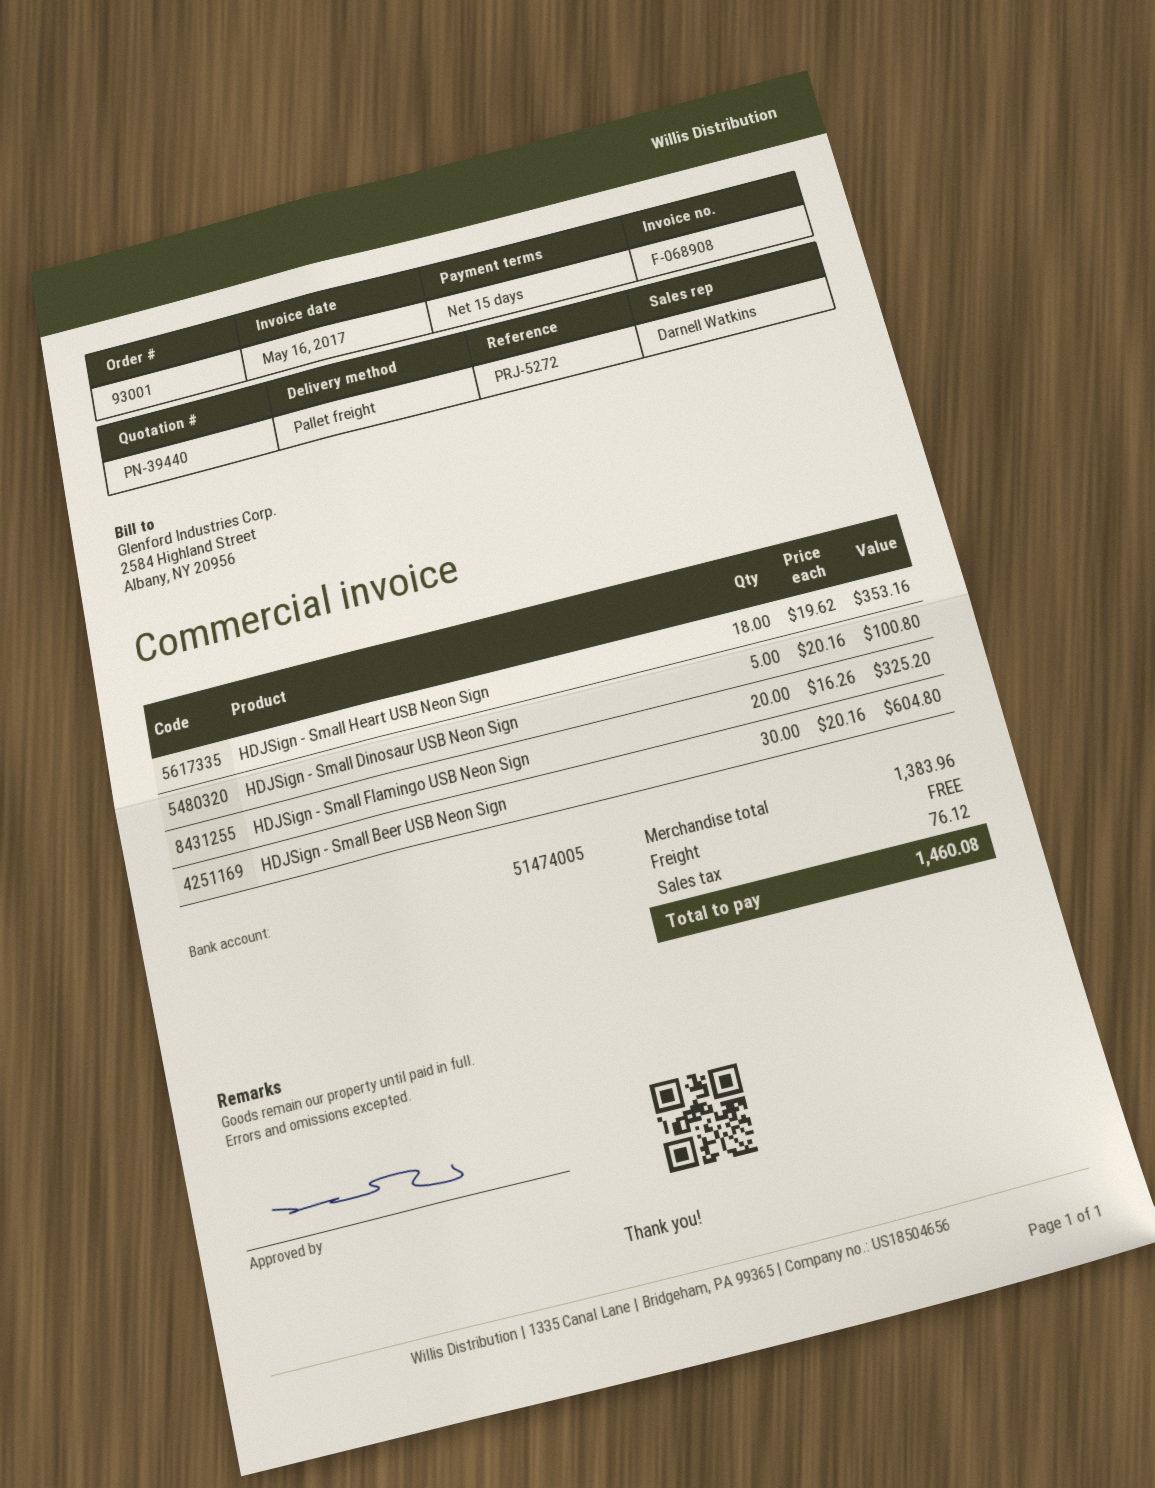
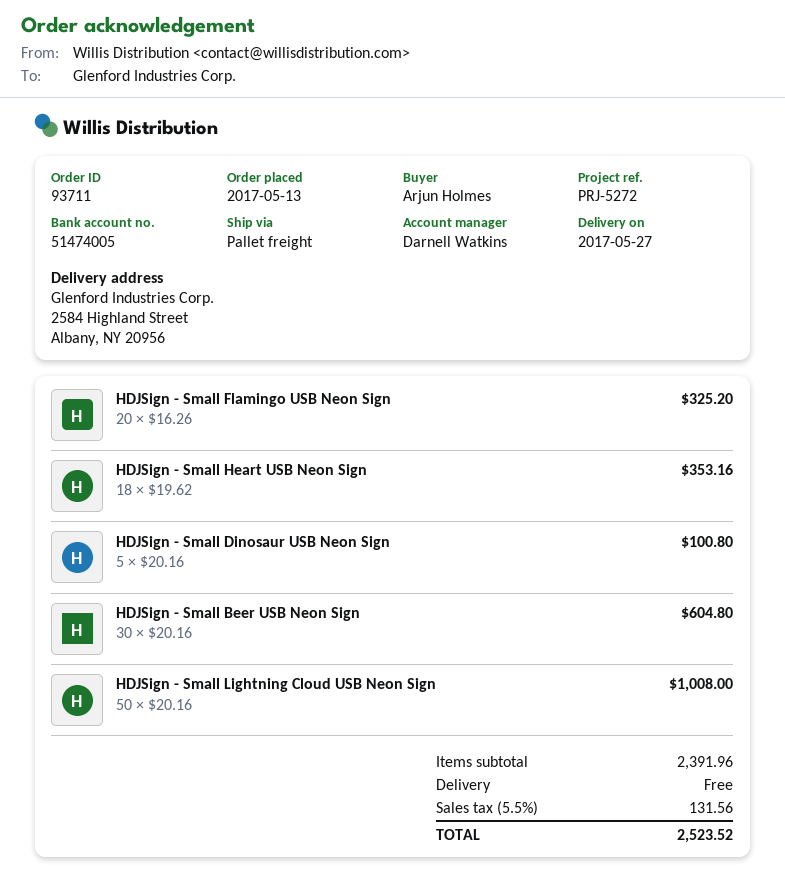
order number: 93001 -> 93711
HDJSign - Small Lightning Cloud USB Neon Sign: none -> 50 x 20.16 = 1008.00
subtotal: 1383.96 -> 2391.96
tax: 76.12 -> 131.56
total: 1460.08 -> 2523.52

